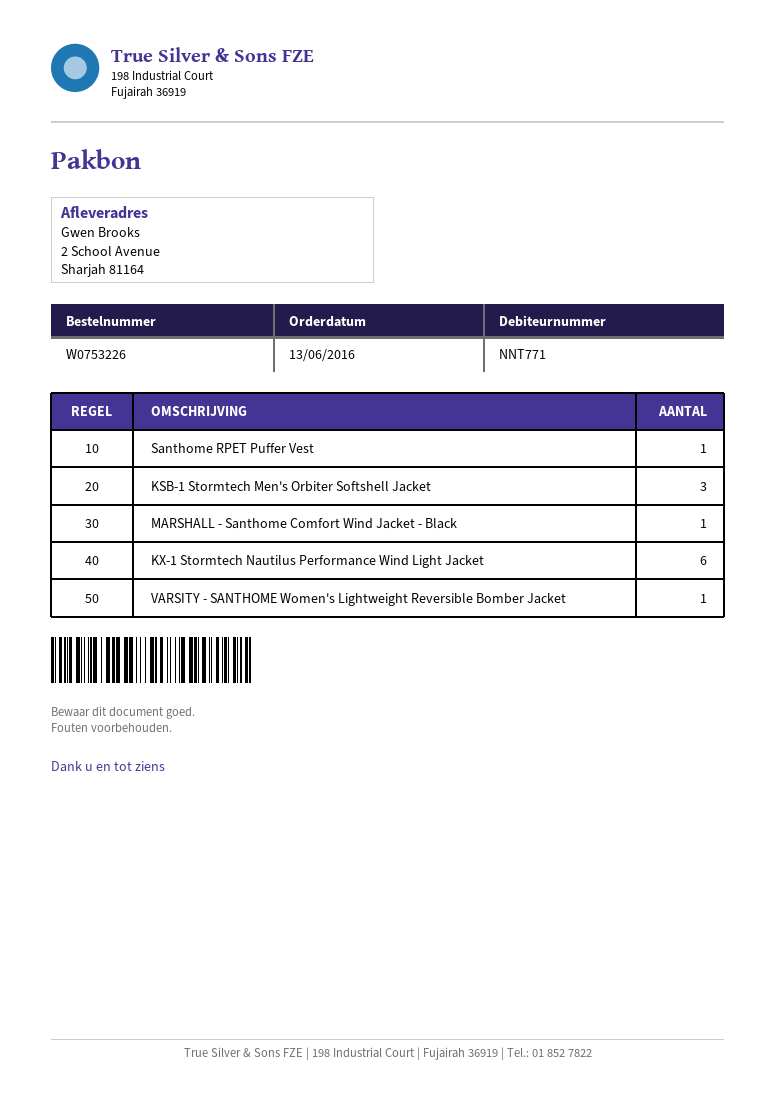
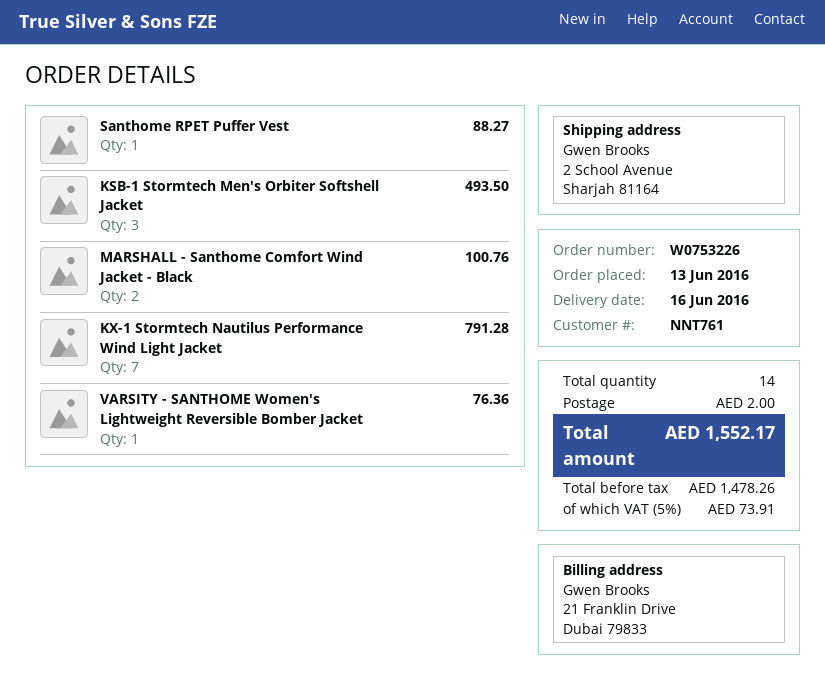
customer number: NNT771 -> NNT761
MARSHALL - Santhome Comfort Wind Jacket - Black: 1 -> 2
KX-1 Stormtech Nautilus Performance Wind Light Jacket: 6 -> 7

